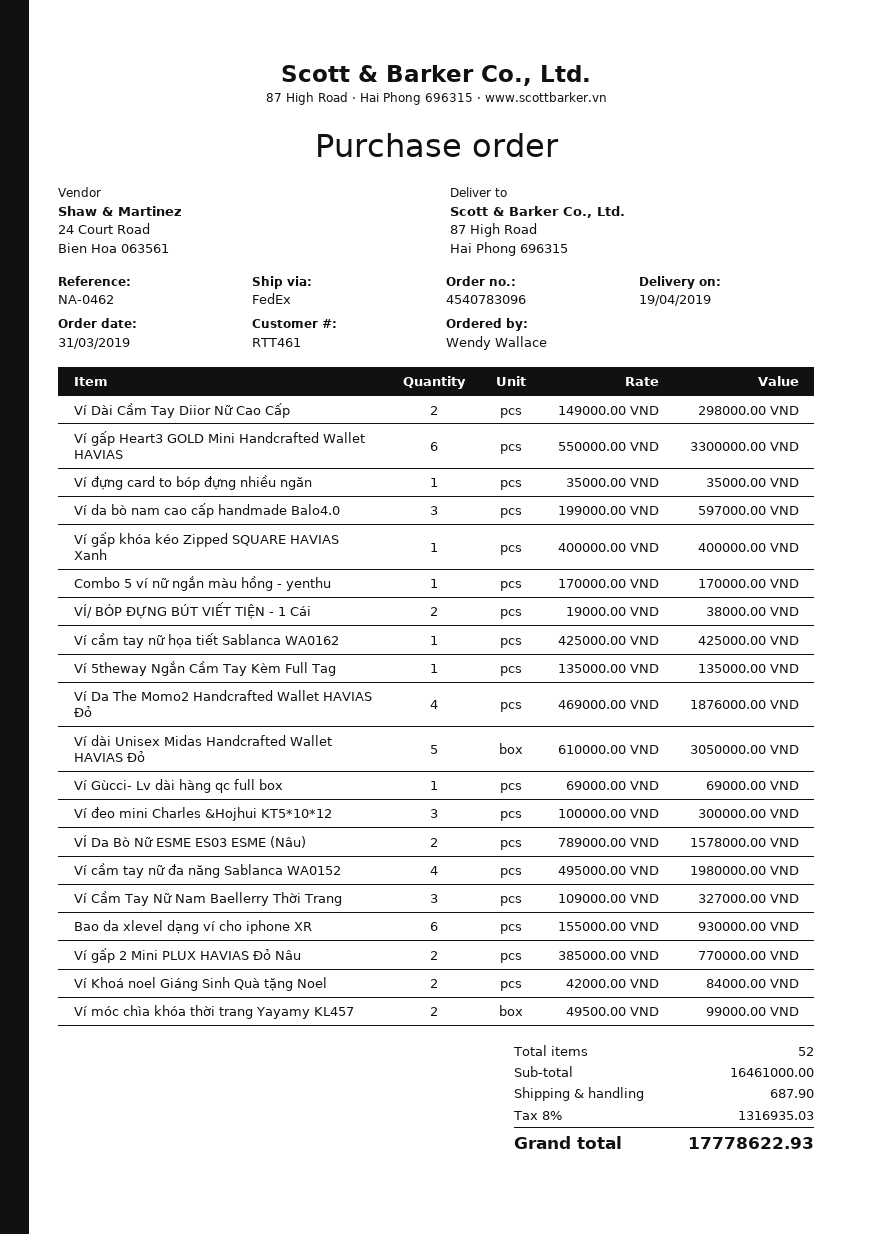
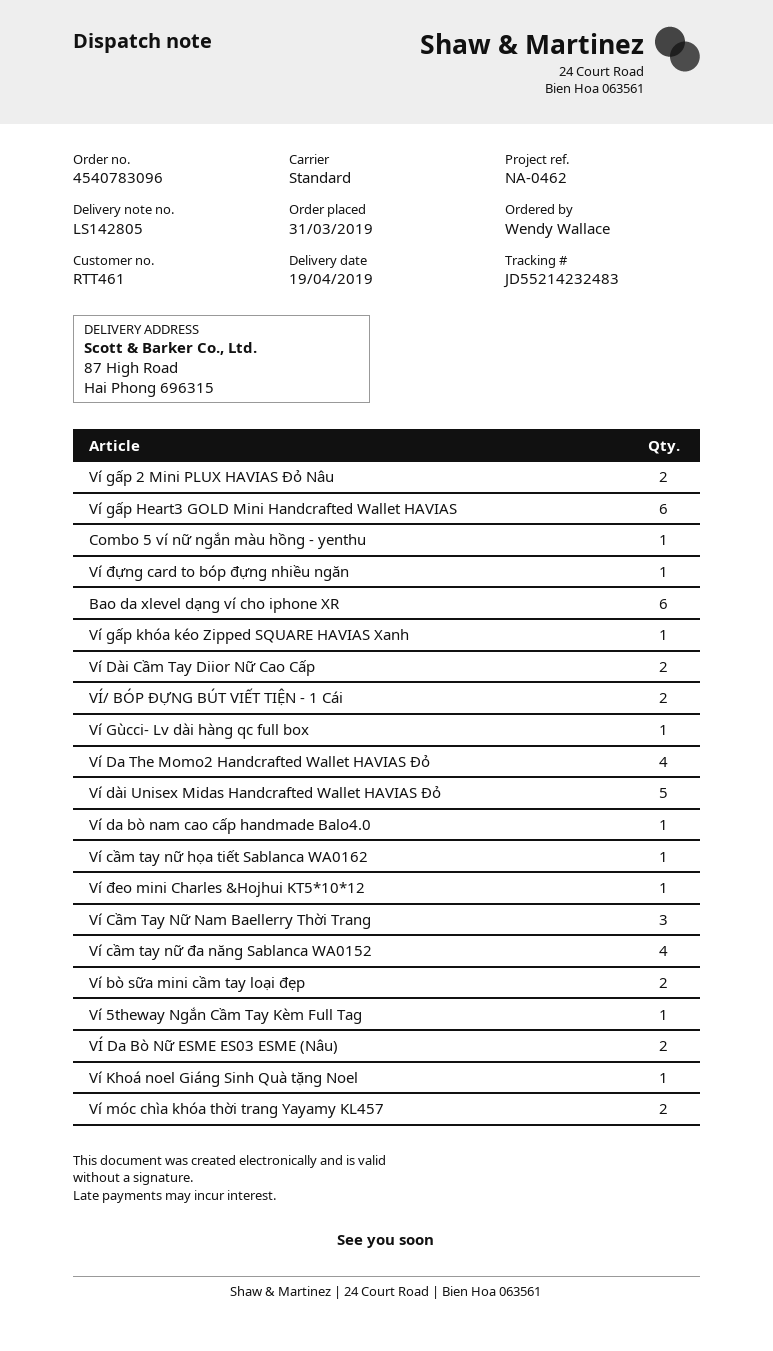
shipping method: FedEx -> standard
Ví da bò nam cao cấp handmade Balo4.0: 3 -> 1
Ví đeo mini Charles &Hojhui KT5*10*12: 3 -> 1
Ví Khoá noel Giáng Sinh Quà tặng Noel: 2 -> 1
Ví bò sữa mini cầm tay loại đẹp: none -> 2

